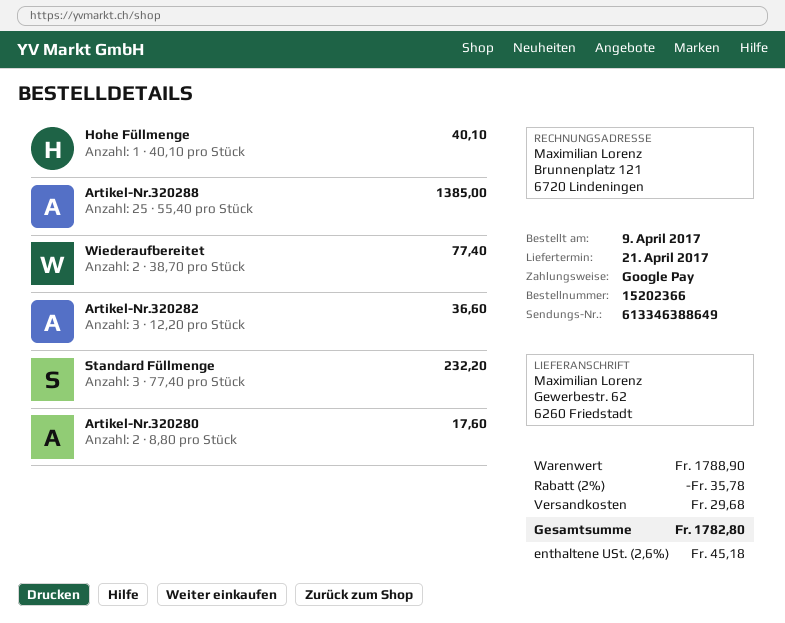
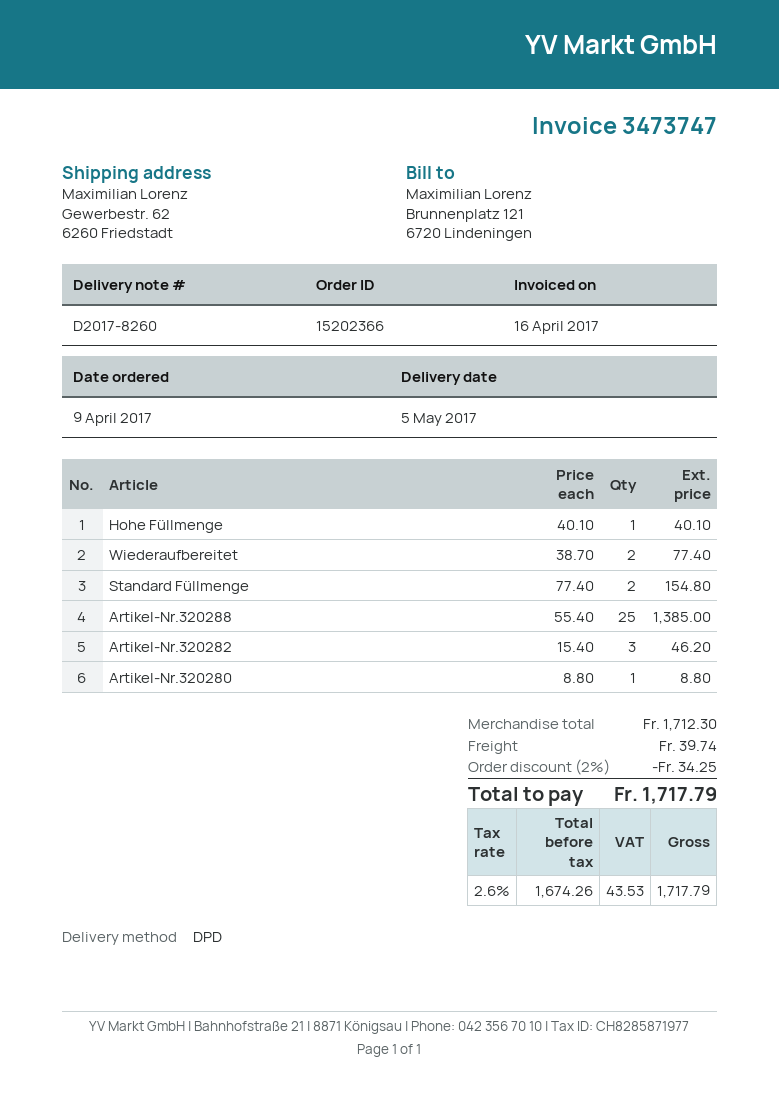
delivery date: 2017-04-21 -> 2017-05-05
Artikel-Nr.320282: 3 x 12.20 = 36.60 -> 3 x 15.40 = 46.20
Standard Füllmenge: 3 x 77.40 = 232.20 -> 2 x 77.40 = 154.80
Artikel-Nr.320280: 2 x 8.80 = 17.60 -> 1 x 8.80 = 8.80
subtotal: 1788.90 -> 1712.30
discount: 2% = 35.78 -> 2% = 34.25
shipping: 29.68 -> 39.74
tax: 2.6% = 45.18 -> 2.6% = 43.53
total: 1782.80 -> 1717.79

